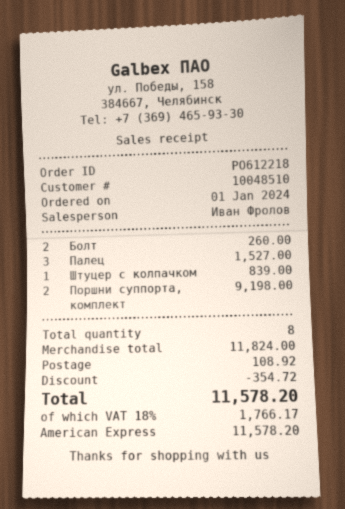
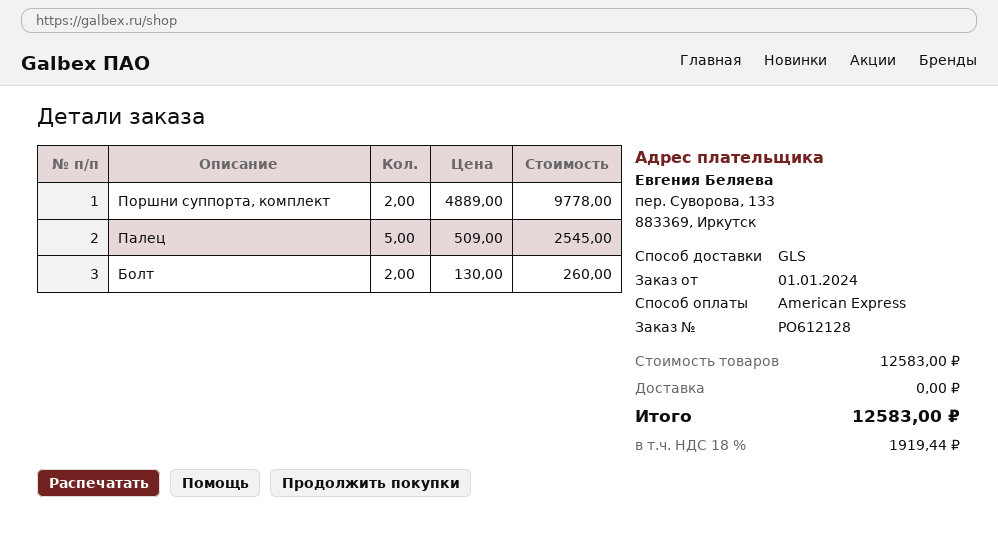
order number: PO612218 -> PO612128
Палец: 3 for 1527.00 -> 5 for 2545.00
Штуцер с колпачком: 1 for 839.00 -> none
Поршни суппорта, комплект: 2 for 9198.00 -> 2 for 9778.00
subtotal: 11824.00 -> 12583.00
discount: 354.72 -> none
shipping: 108.92 -> 0.00
tax: 18% = 1766.17 -> 18% = 1919.44
total: 11578.20 -> 12583.00

